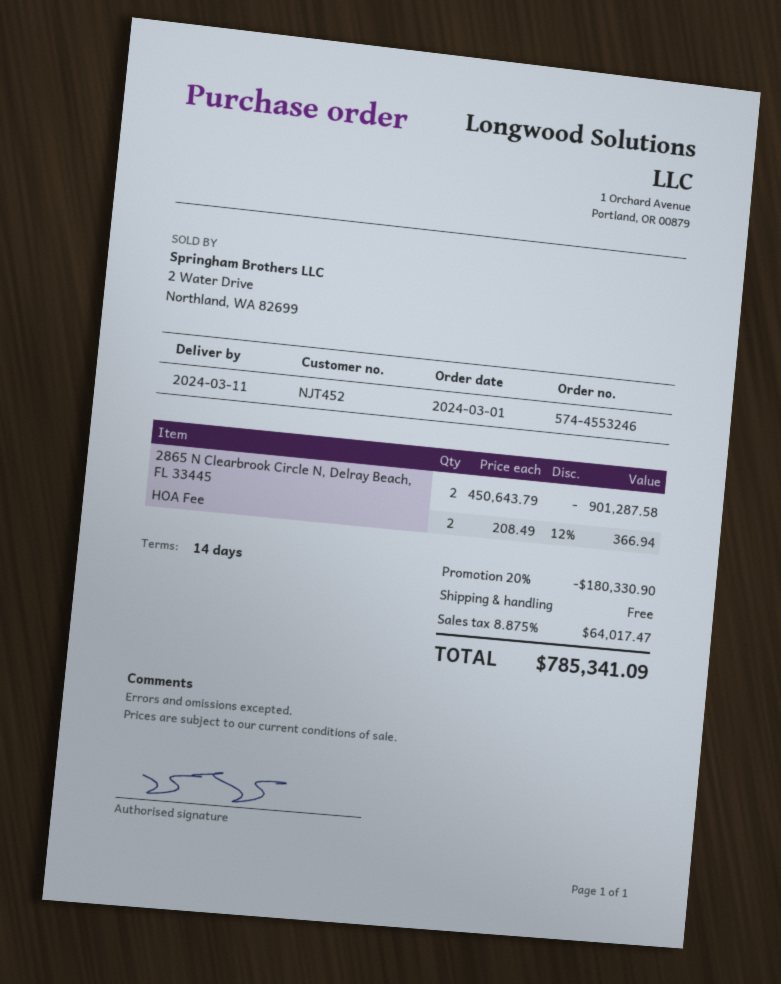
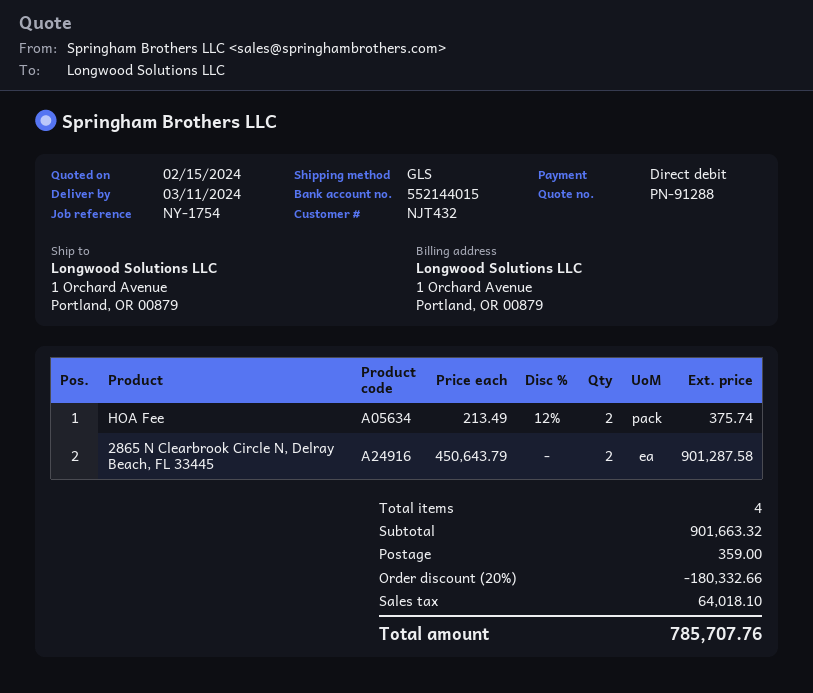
customer number: NJT452 -> NJT432
HOA Fee: 2 x 208.49 - 12% = 366.94 -> 2 x 213.49 - 12% = 375.74
discount: 20% = 180330.90 -> 20% = 180332.66
shipping: 0.00 -> 359.00
tax: 64017.47 -> 64018.10
total: 785341.09 -> 785707.76

